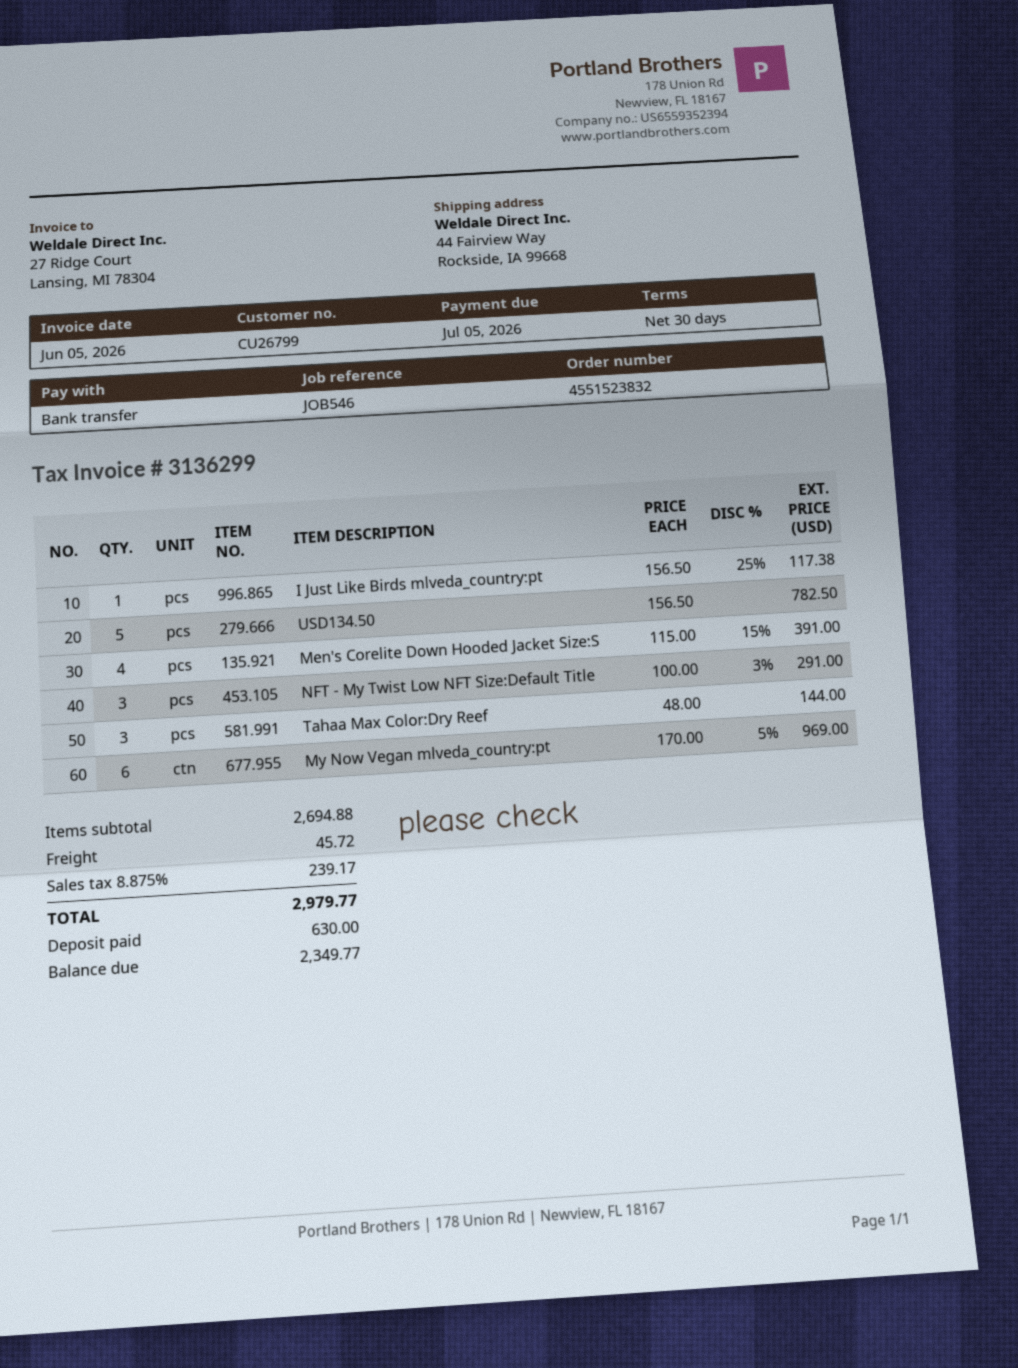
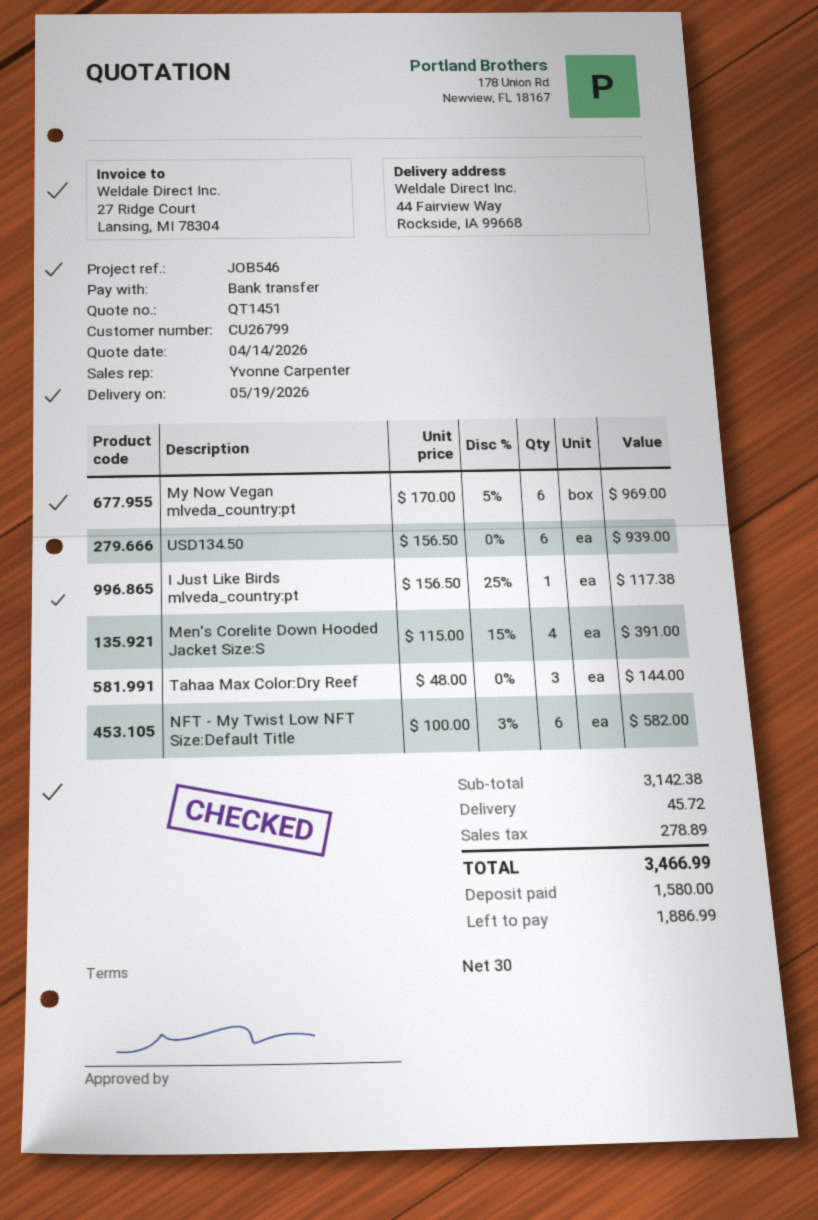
USD134.50: 5 x 156.50 = 782.50 -> 6 x 156.50 = 939.00
NFT - My Twist Low NFT Size:Default Title: 3 x 100.00 - 3% = 291.00 -> 6 x 100.00 - 3% = 582.00
subtotal: 2694.88 -> 3142.38
tax: 239.17 -> 278.89
total: 2979.77 -> 3466.99
deposit: 630.00 -> 1580.00
balance: 2349.77 -> 1886.99

